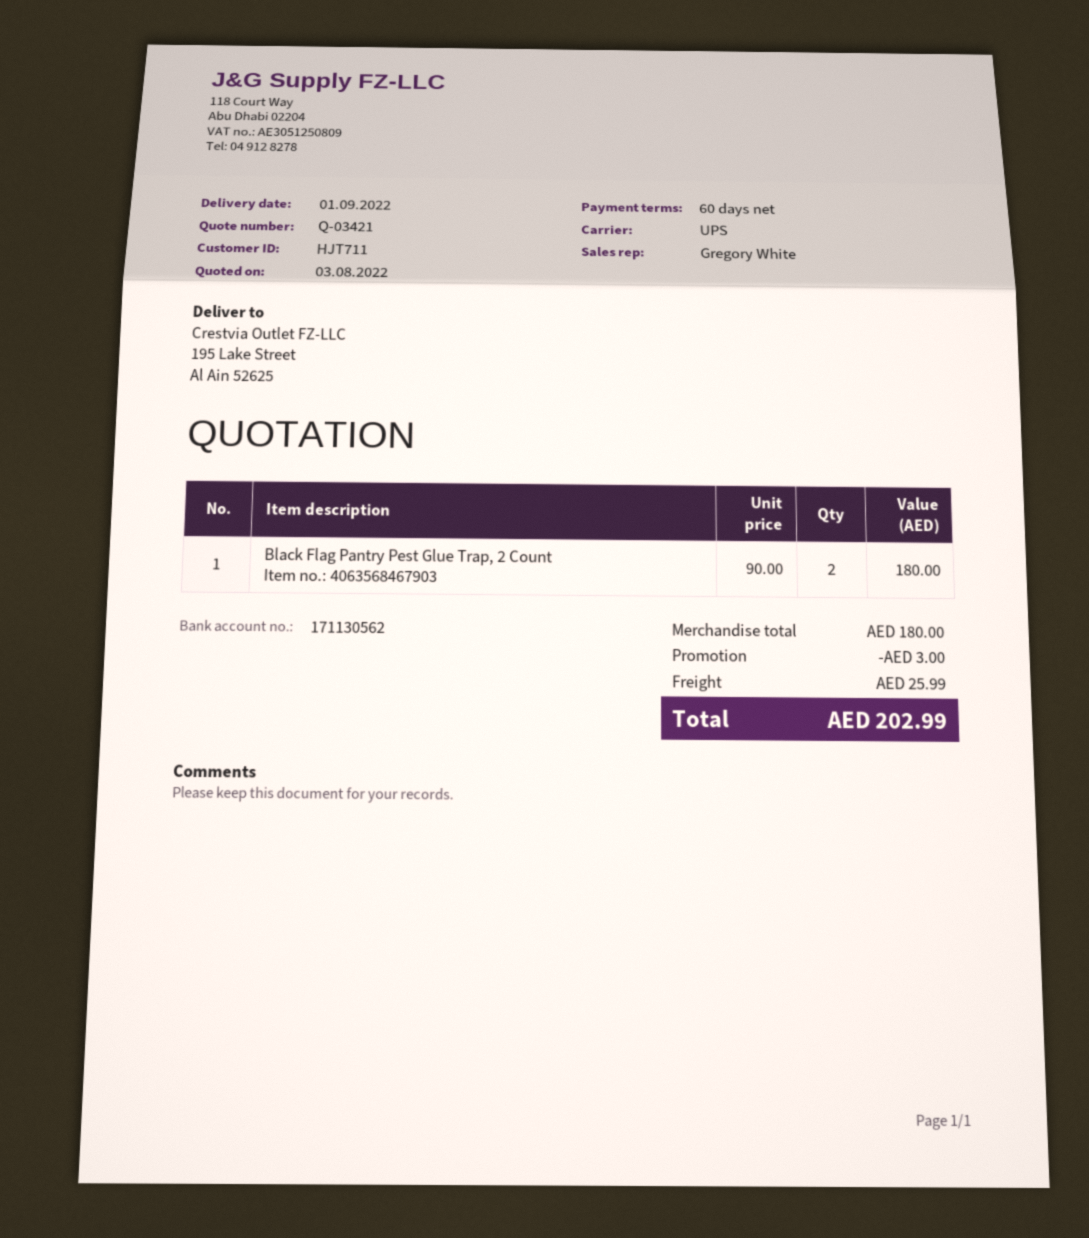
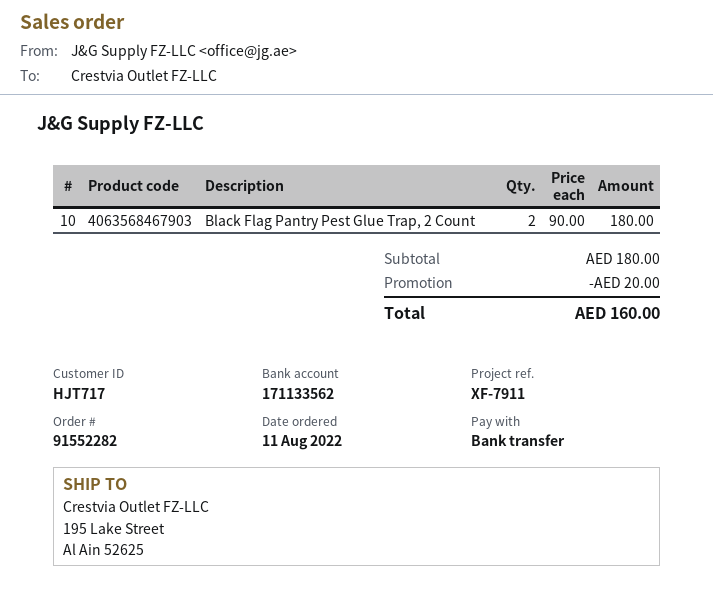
customer number: HJT711 -> HJT717
bank account: 171130562 -> 171133562
discount: 3.00 -> 20.00
shipping: 25.99 -> none
total: 202.99 -> 160.00

